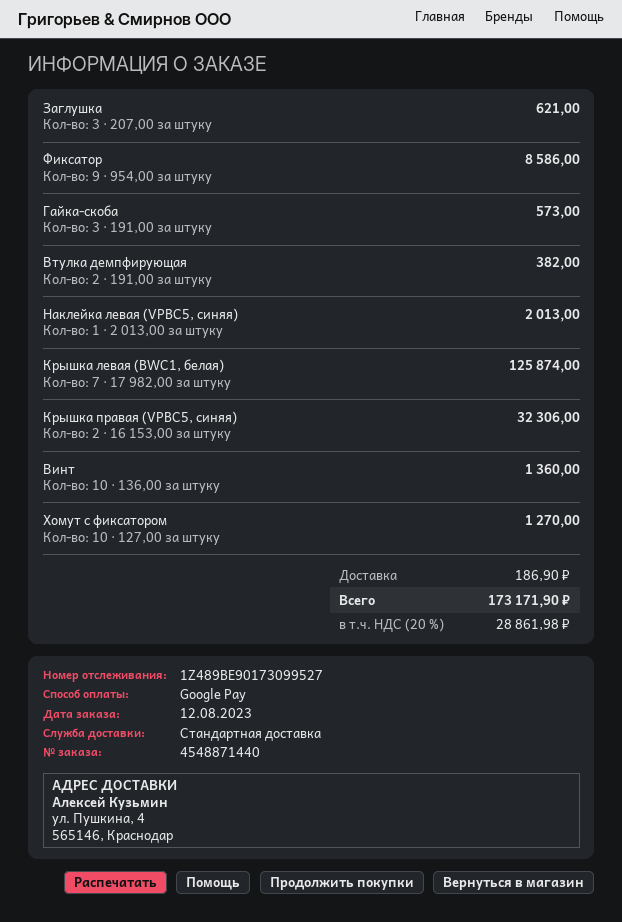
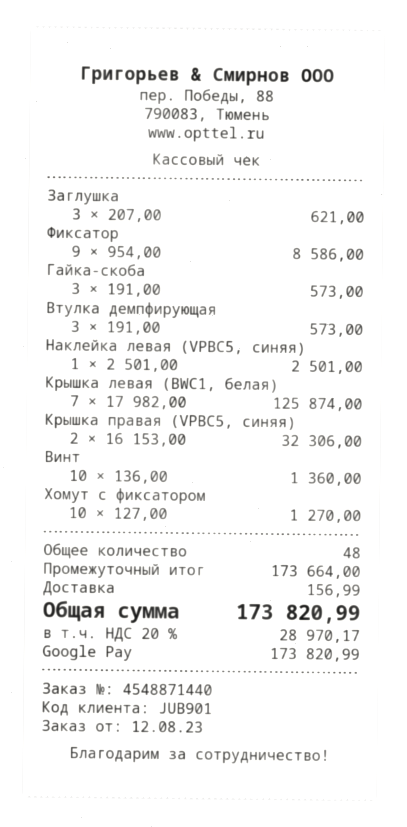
Втулка демпфирующая: 2 x 191.00 = 382.00 -> 3 x 191.00 = 573.00
Наклейка левая (VPBC5, синяя): 1 x 2013.00 = 2013.00 -> 1 x 2501.00 = 2501.00
shipping: 186.90 -> 156.99
tax: 20% = 28861.98 -> 20% = 28970.17
total: 173171.90 -> 173820.99

